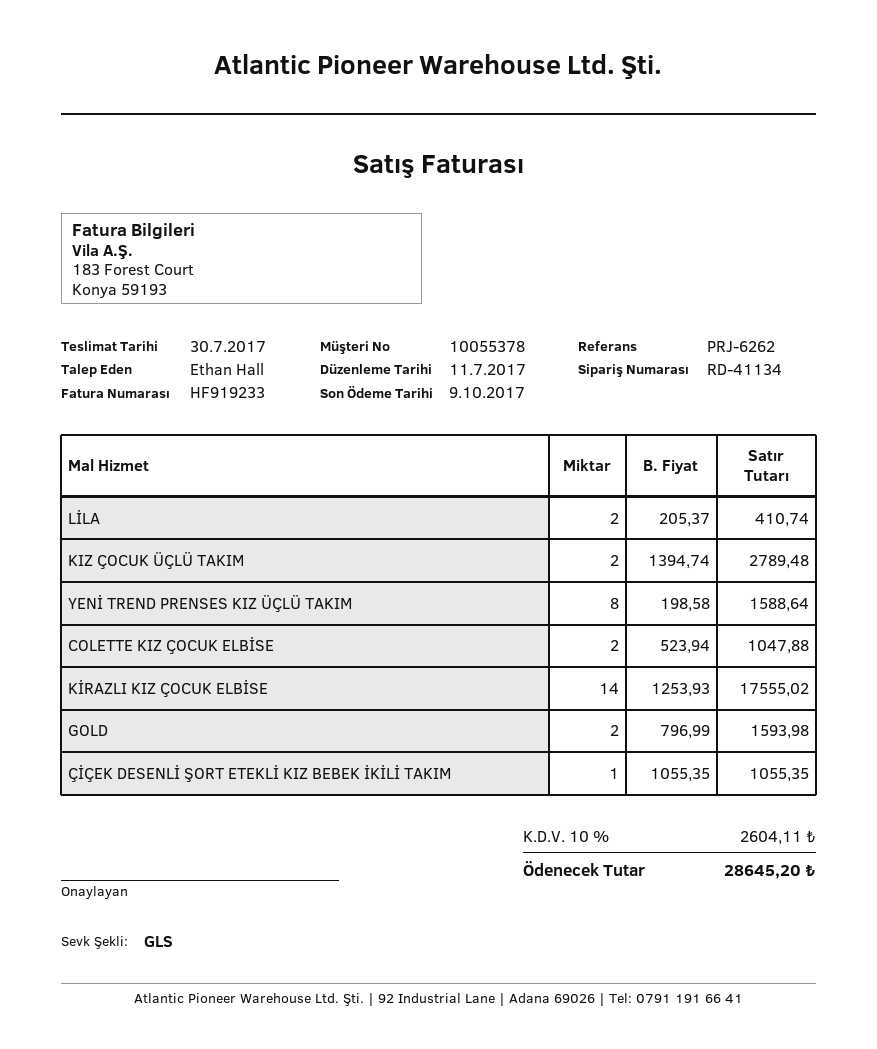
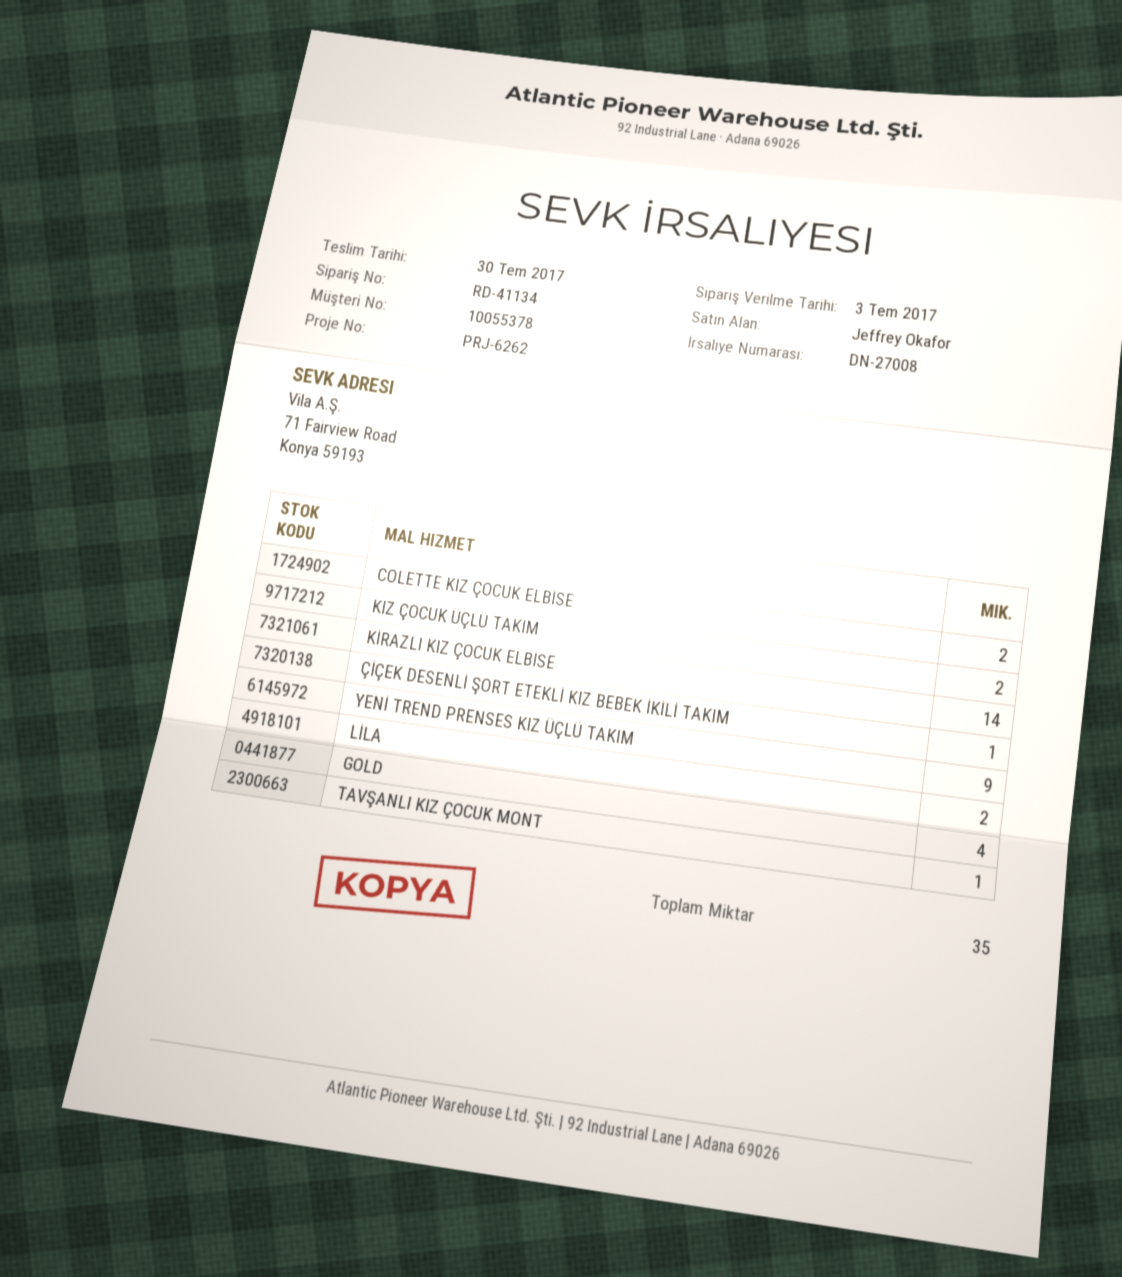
ordered by: Ethan Hall -> Jeffrey Okafor
YENİ TREND PRENSES KIZ ÜÇLÜ TAKIM: 8 -> 9
GOLD: 2 -> 4
TAVŞANLI KIZ ÇOCUK MONT: none -> 1

